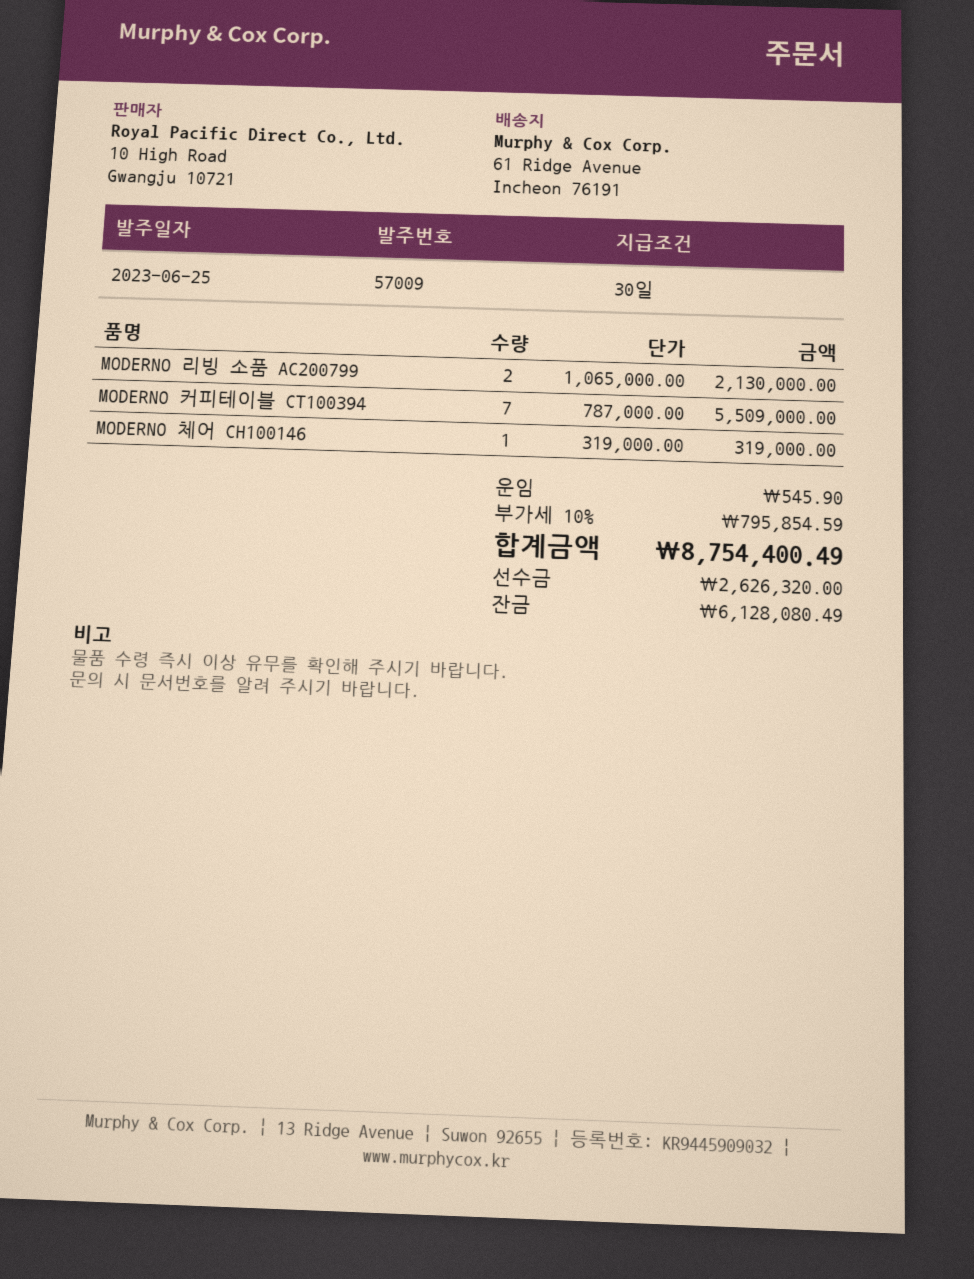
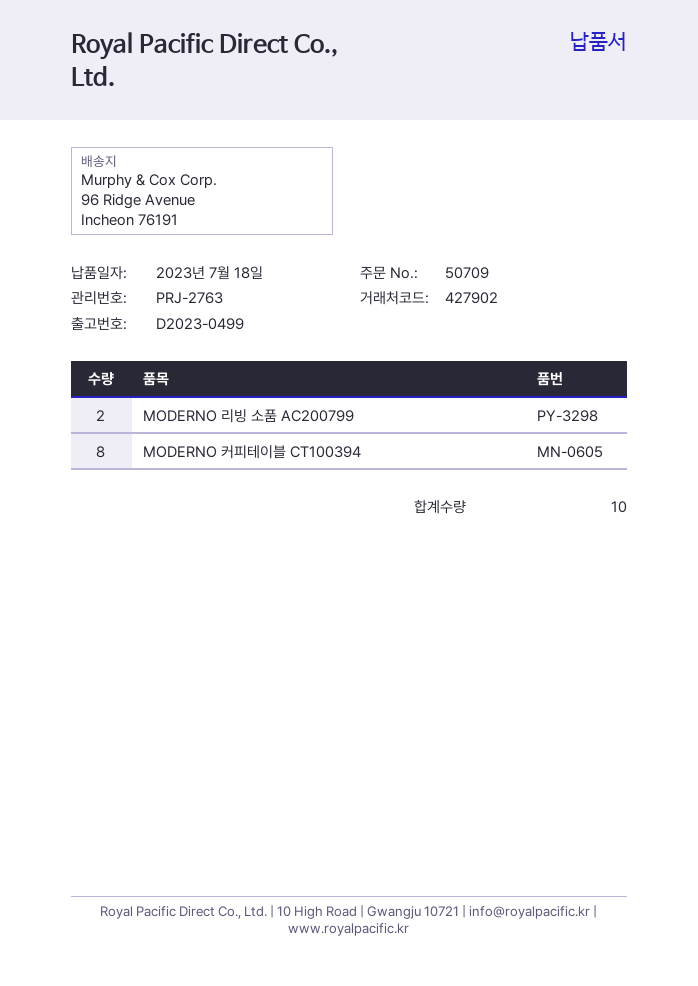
order number: 57009 -> 50709
ship to: 61 Ridge Avenue, Incheon 76191 -> 96 Ridge Avenue, Incheon 76191
MODERNO 커피테이블 CT100394: 7 -> 8
MODERNO 체어 CH100146: 1 -> none

